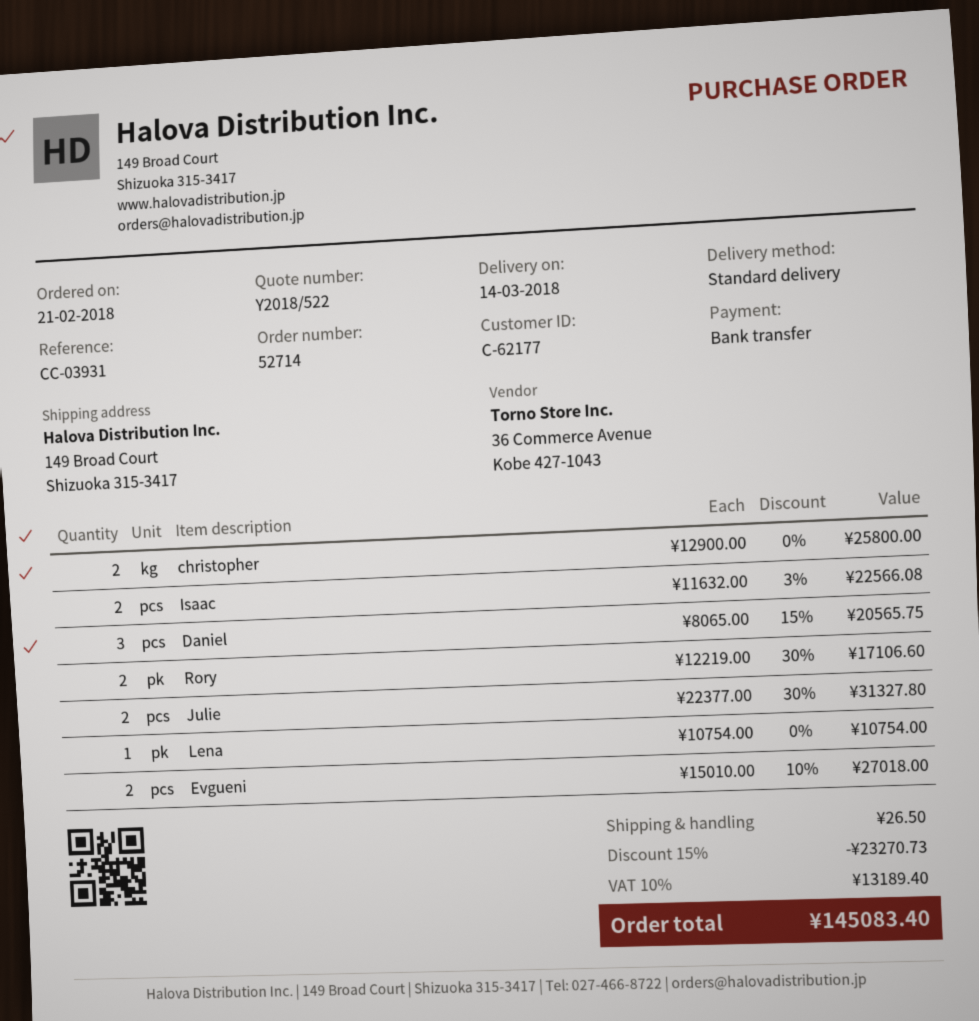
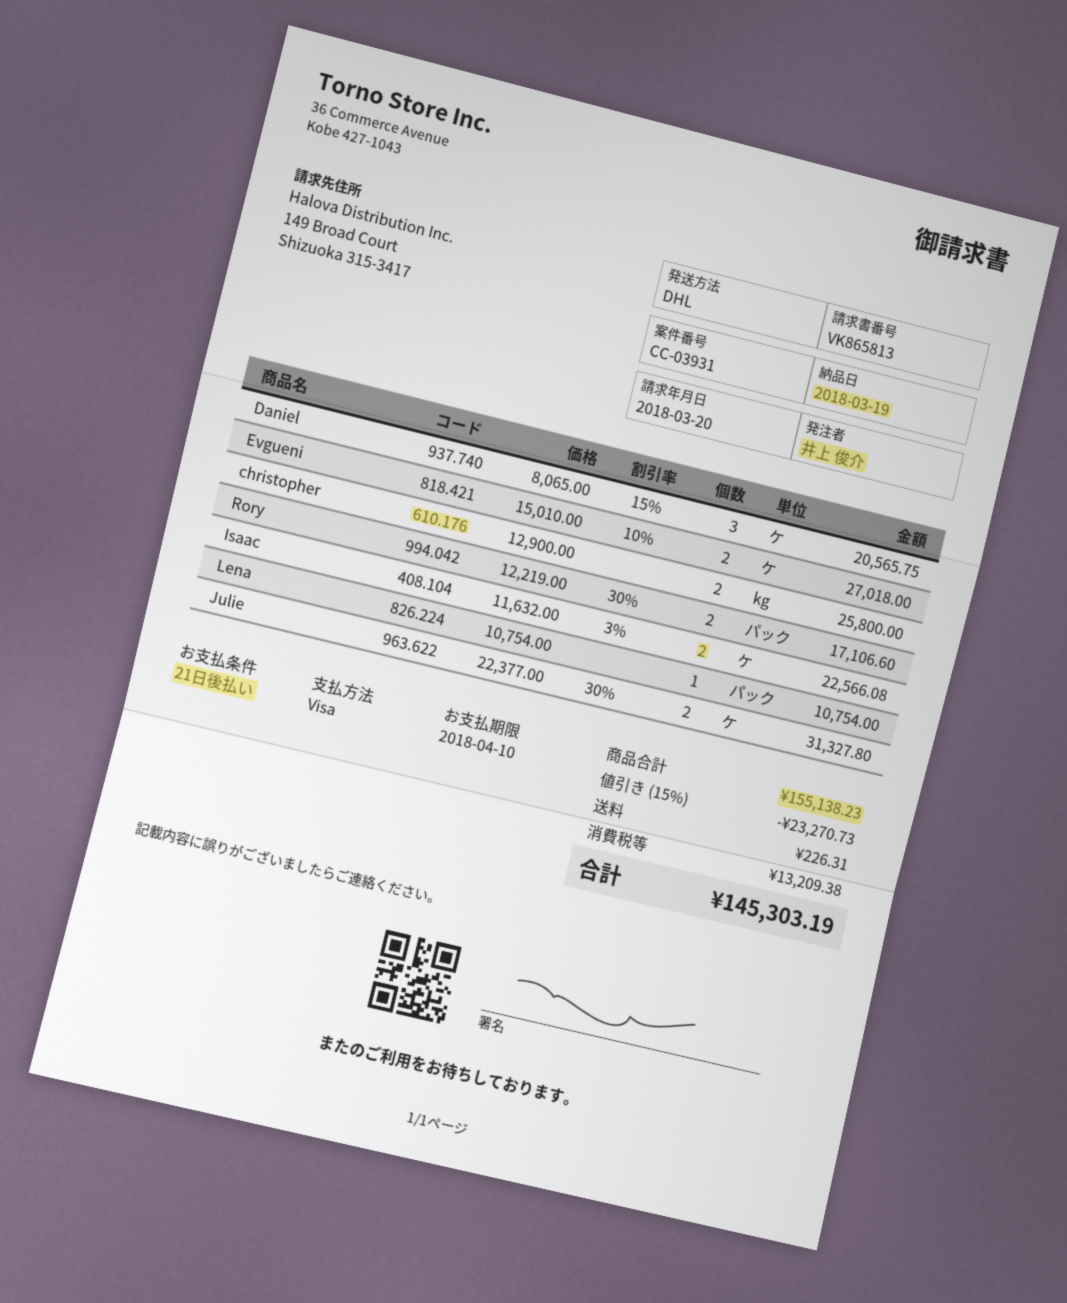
delivery date: 2018-03-14 -> 2018-03-19
payment method: bank transfer -> Visa
shipping method: standard -> DHL
shipping: 26.50 -> 226.31
tax: 13189.40 -> 13209.38
total: 145083.40 -> 145303.19

